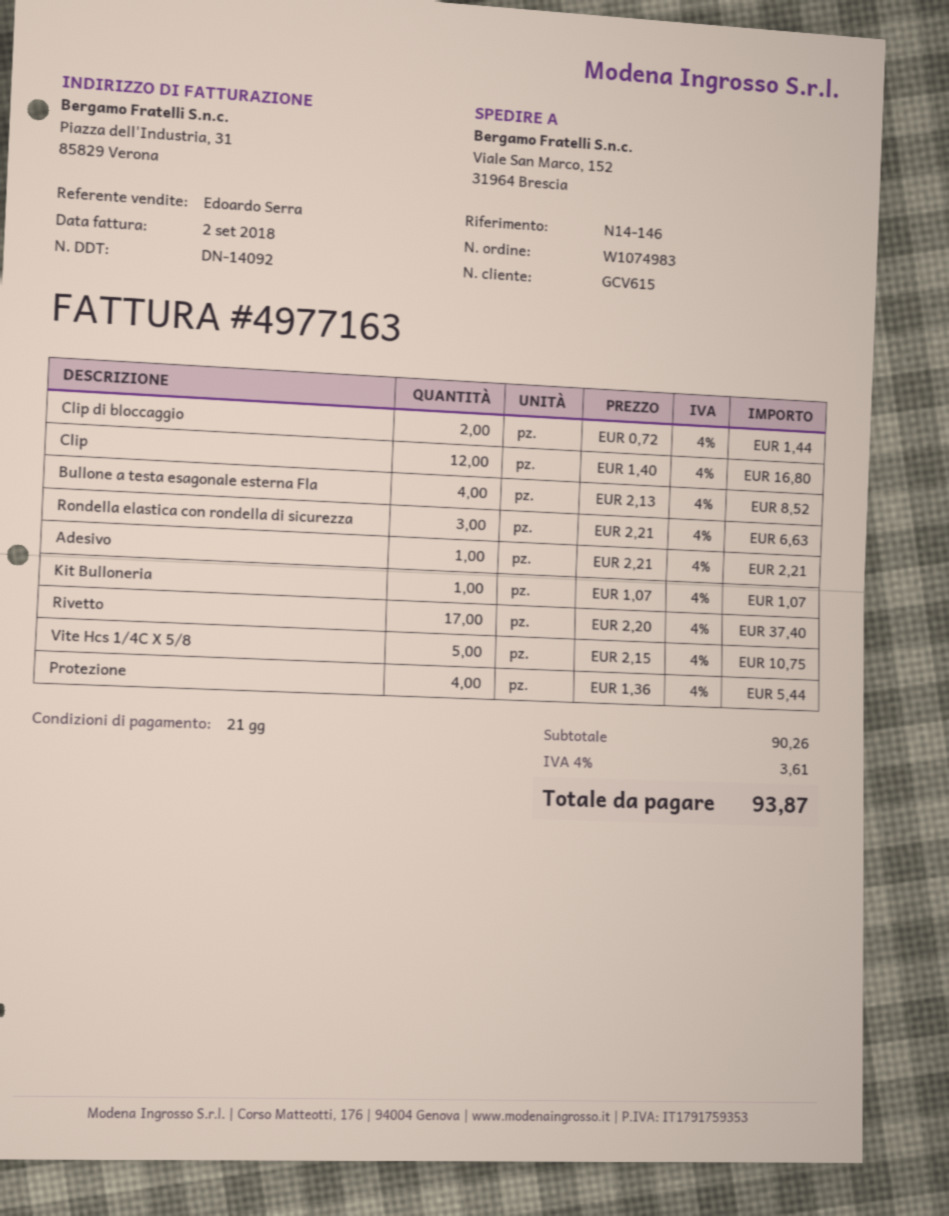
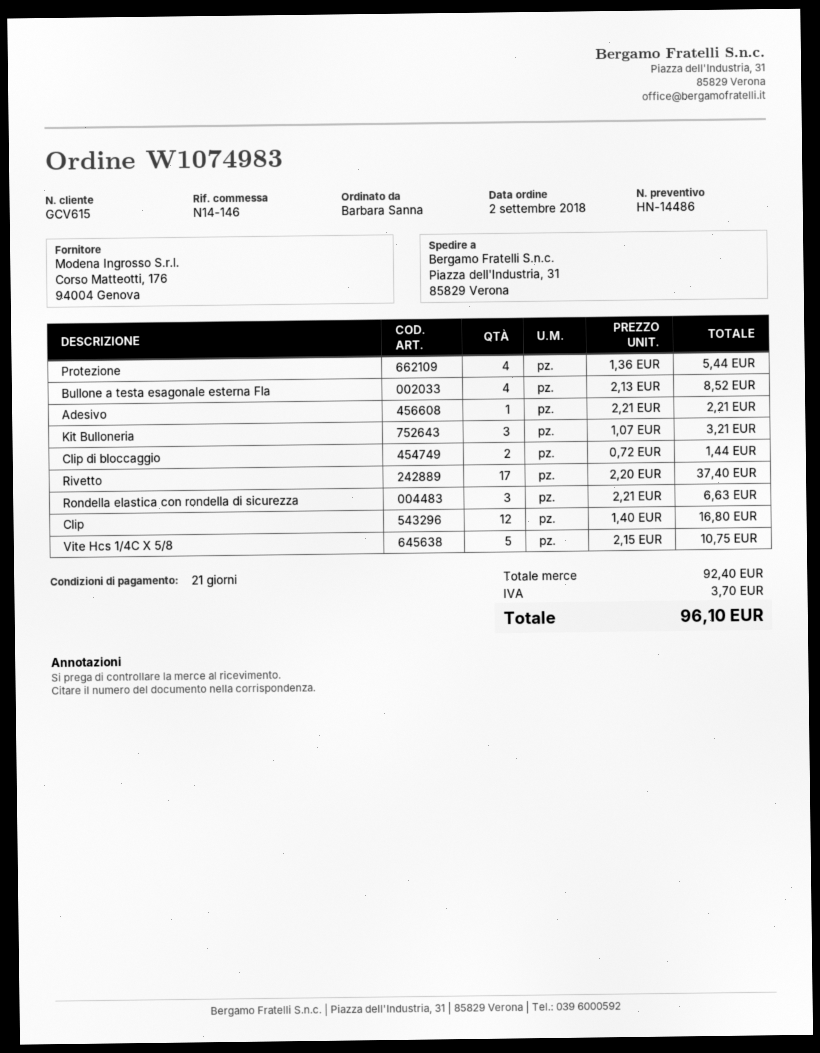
ship to: Viale San Marco, 152, 31964 Brescia -> Piazza dell'Industria, 31, 85829 Verona
Kit Bulloneria: 1 x 1.07 = 1.07 -> 3 x 1.07 = 3.21
subtotal: 90.26 -> 92.40
tax: 3.61 -> 3.70
total: 93.87 -> 96.10

